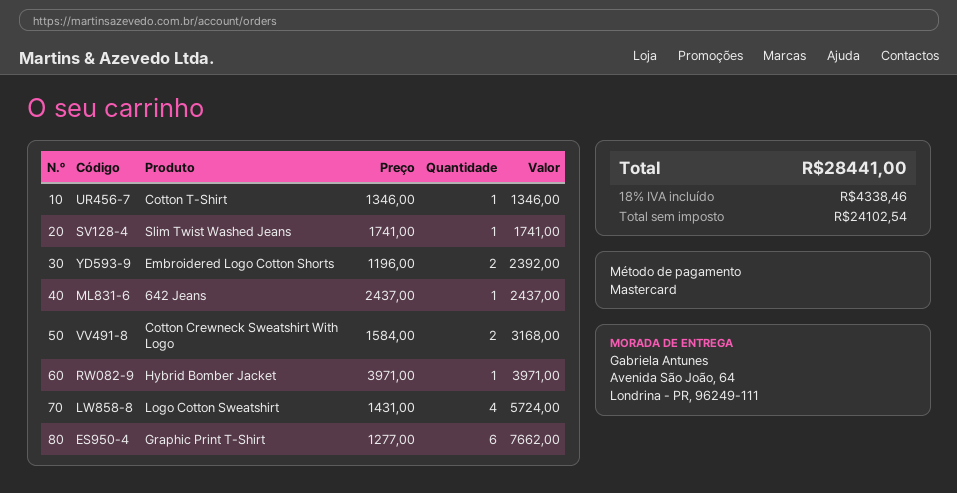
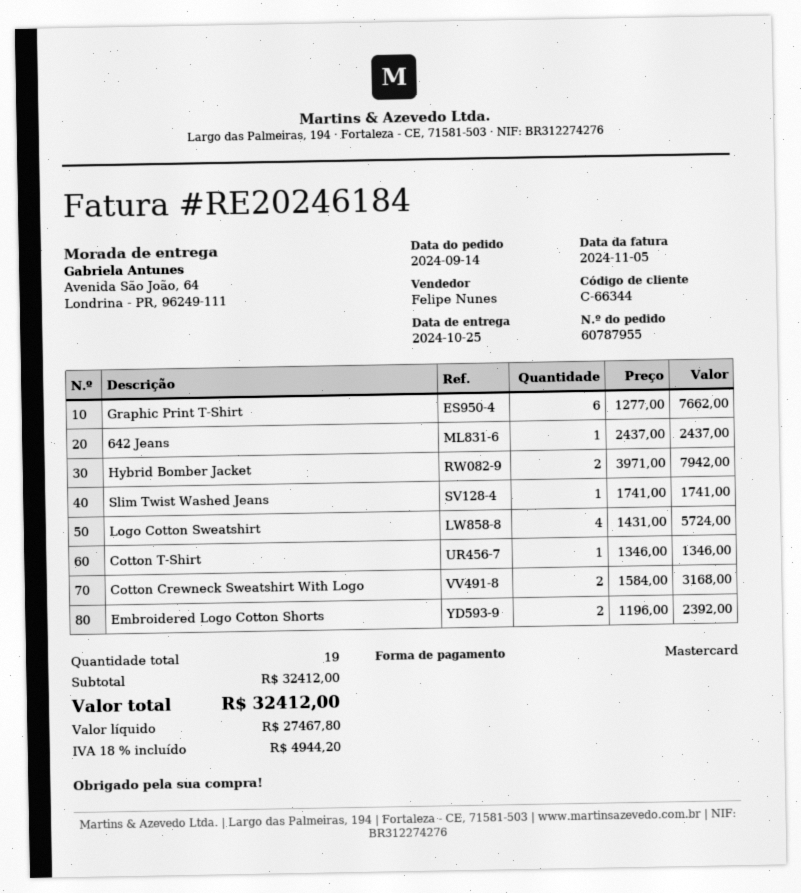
Hybrid Bomber Jacket: 1 x 3971.00 = 3971.00 -> 2 x 3971.00 = 7942.00
net: 24102.54 -> 27467.80
tax: 18% = 4338.46 -> 18% = 4944.20
total: 28441.00 -> 32412.00

